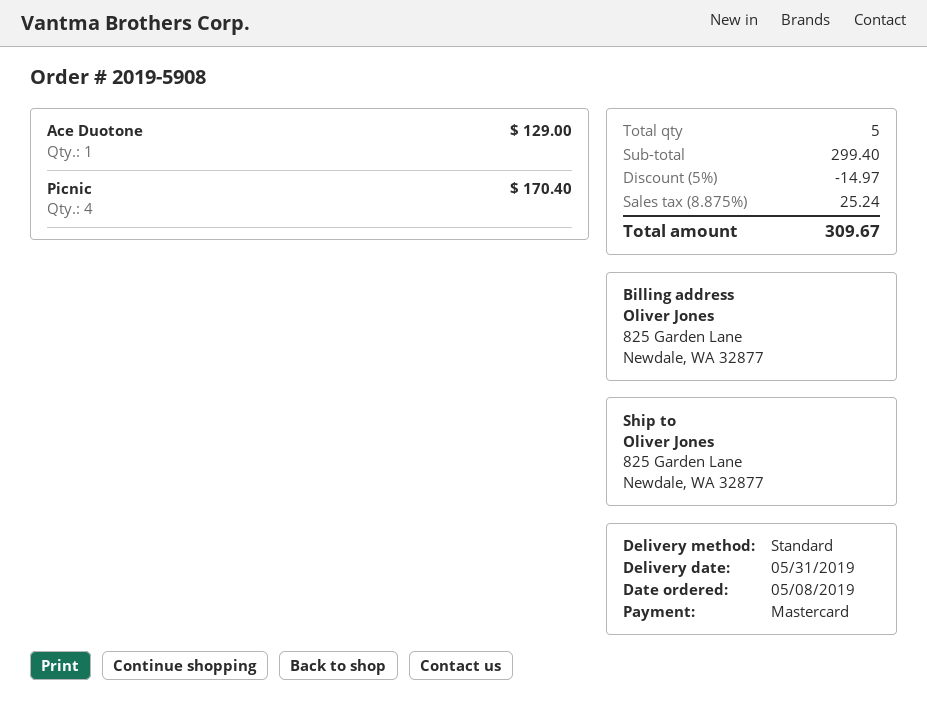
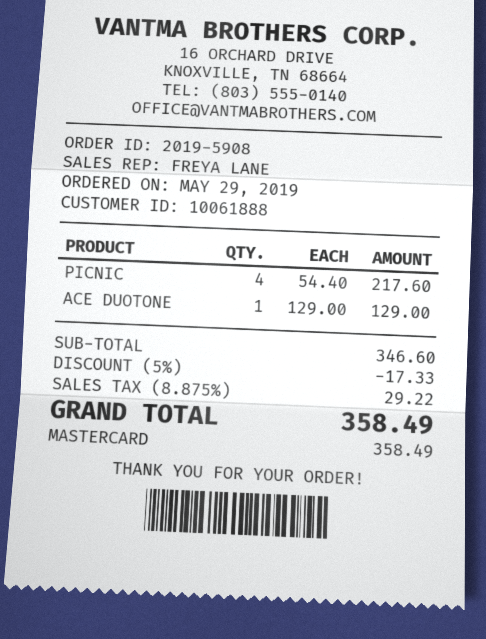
order date: 2019-05-08 -> 2019-05-29
Picnic: 4 for 170.40 -> 4 for 217.60
subtotal: 299.40 -> 346.60
discount: 5% = 14.97 -> 5% = 17.33
tax: 8.875% = 25.24 -> 8.875% = 29.22
total: 309.67 -> 358.49

